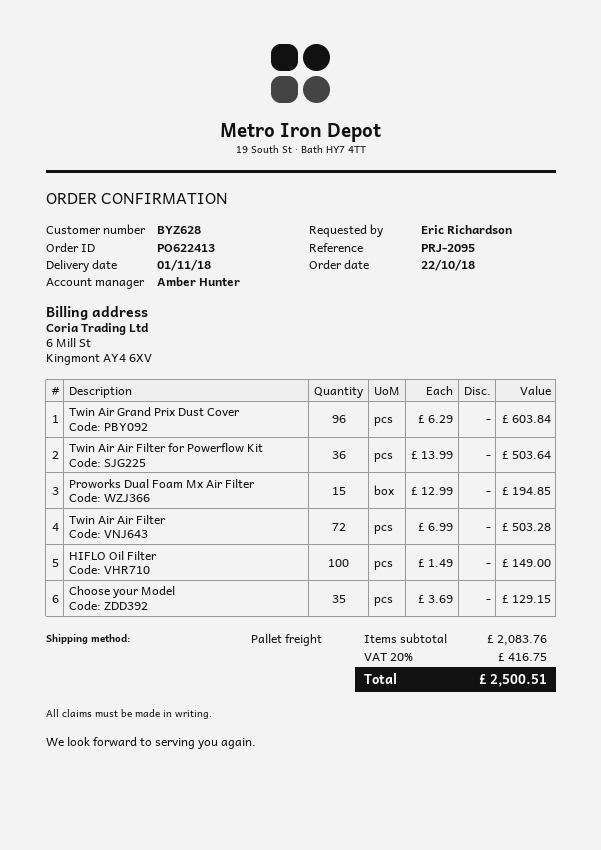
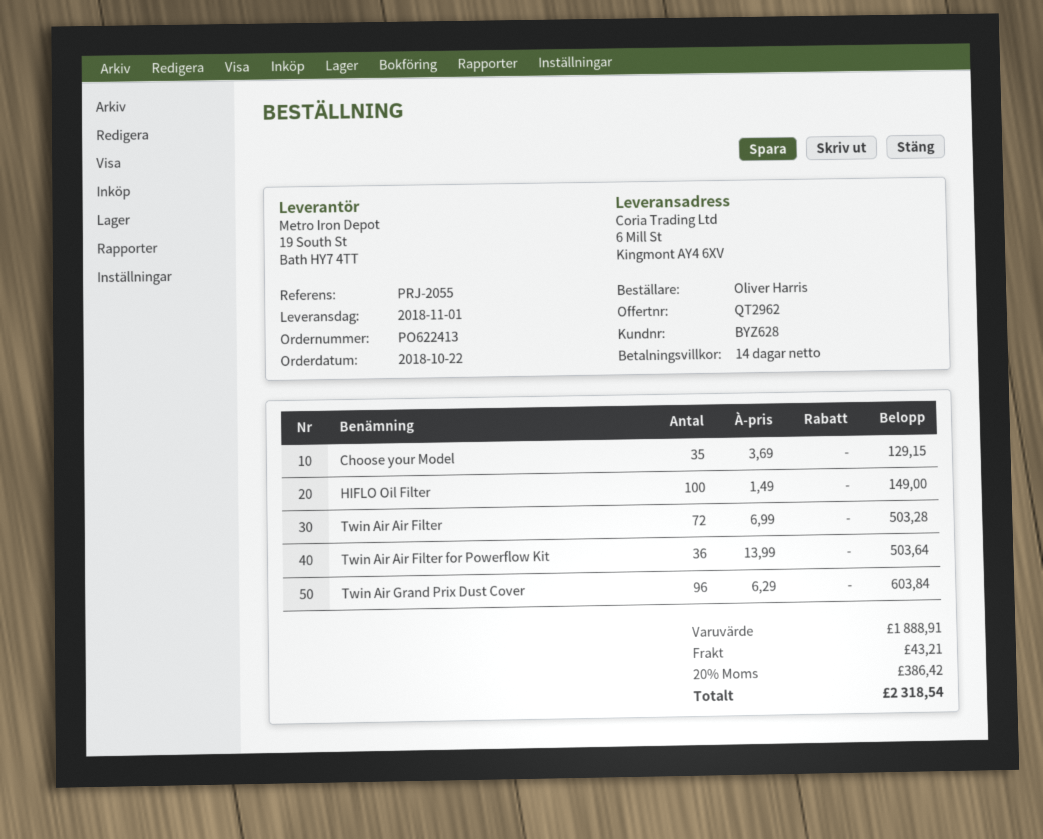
reference: PRJ-2095 -> PRJ-2055
ordered by: Eric Richardson -> Oliver Harris
Proworks Dual Foam Mx Air Filter: 15 x 12.99 = 194.85 -> none
subtotal: 2083.76 -> 1888.91
shipping: none -> 43.21
tax: 20% = 416.75 -> 20% = 386.42
total: 2500.51 -> 2318.54

